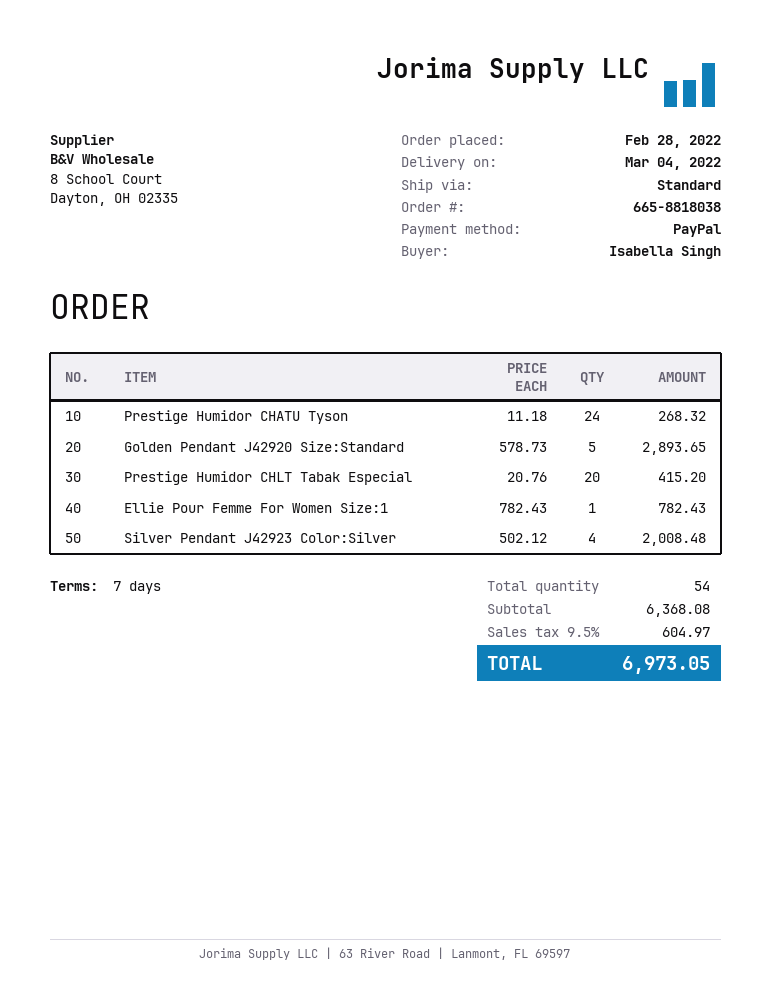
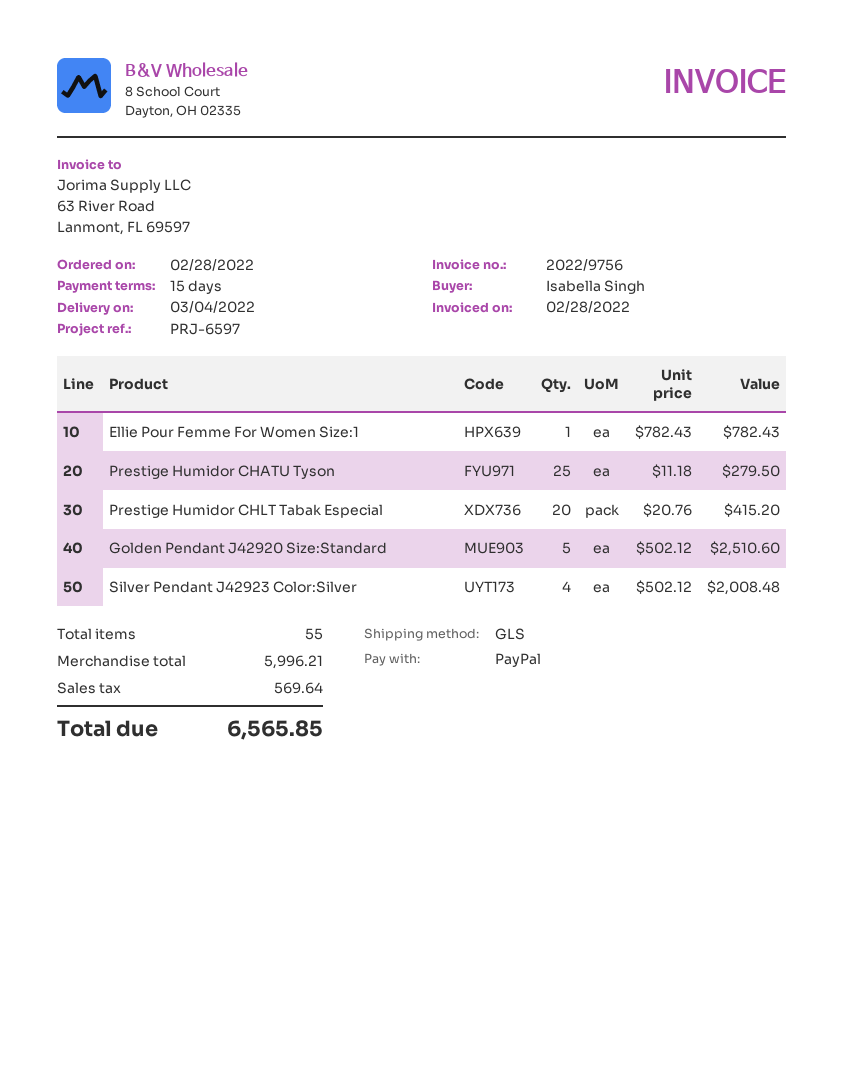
payment terms: 7 days -> 15 days
shipping method: standard -> GLS
Prestige Humidor CHATU Tyson: 24 x 11.18 = 268.32 -> 25 x 11.18 = 279.50
Golden Pendant J42920 Size:Standard: 5 x 578.73 = 2893.65 -> 5 x 502.12 = 2510.60
total quantity: 54 -> 55
subtotal: 6368.08 -> 5996.21
tax: 604.97 -> 569.64
total: 6973.05 -> 6565.85

